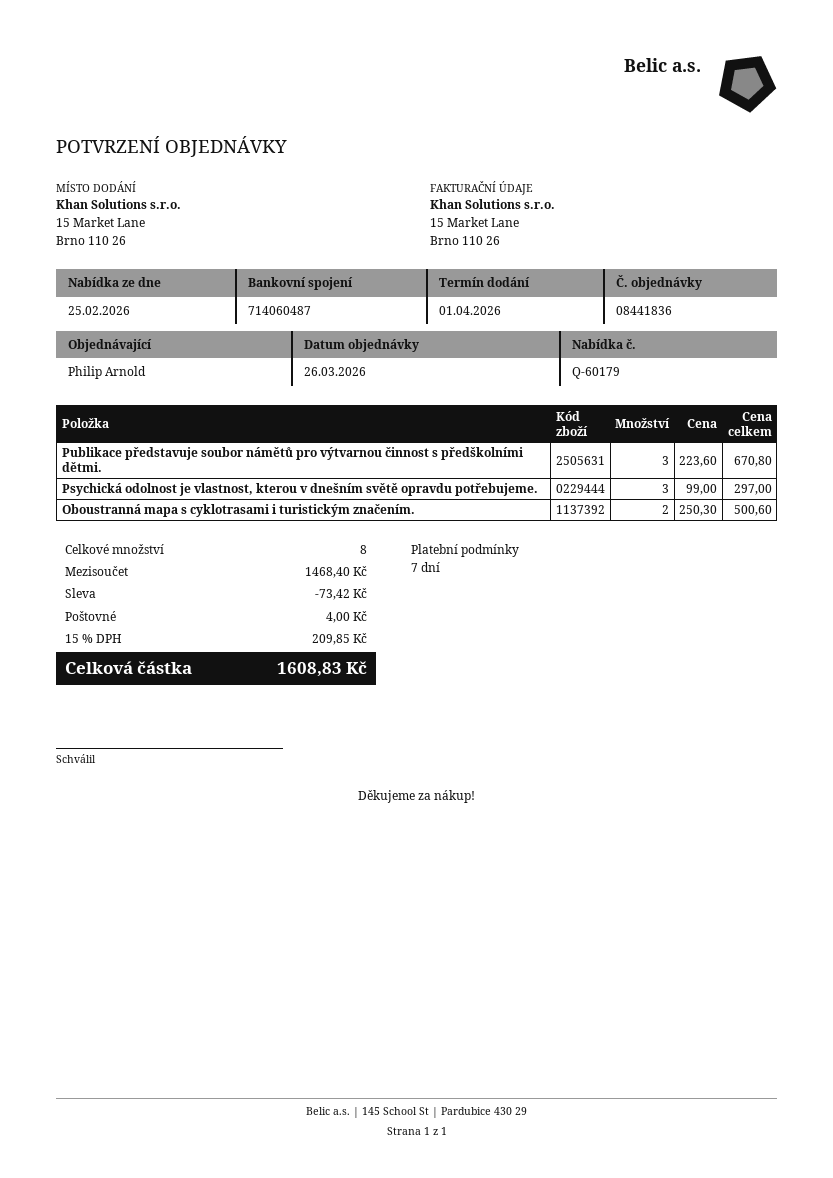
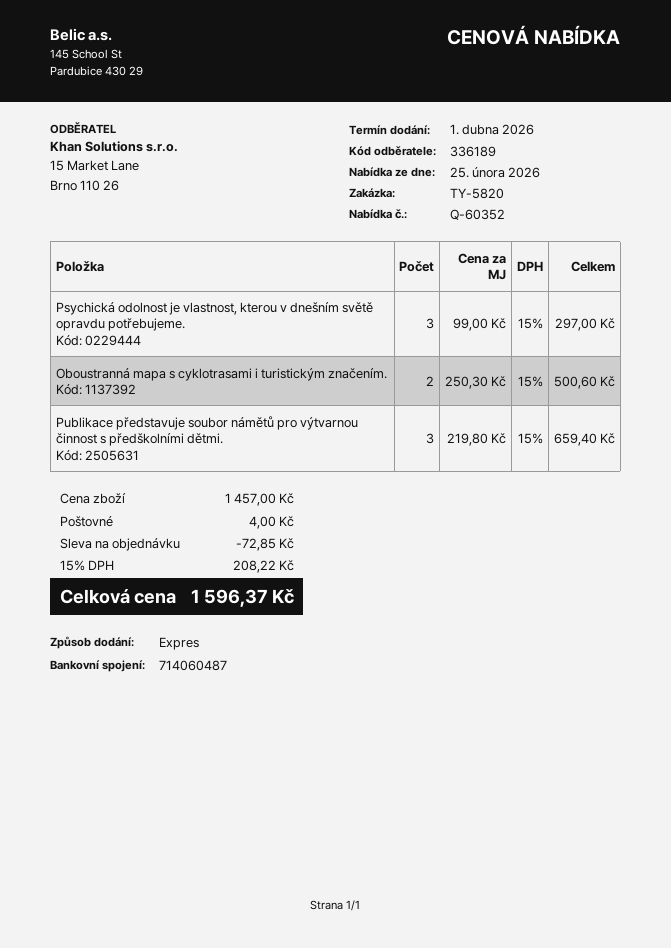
quote number: Q-60179 -> Q-60352
Publikace představuje soubor námětů pro výtvarnou činnost s předškolními dětmi.: 3 x 223.60 = 670.80 -> 3 x 219.80 = 659.40
subtotal: 1468.40 -> 1457.00
discount: 73.42 -> 72.85
tax: 15% = 209.85 -> 15% = 208.22
total: 1608.83 -> 1596.37

